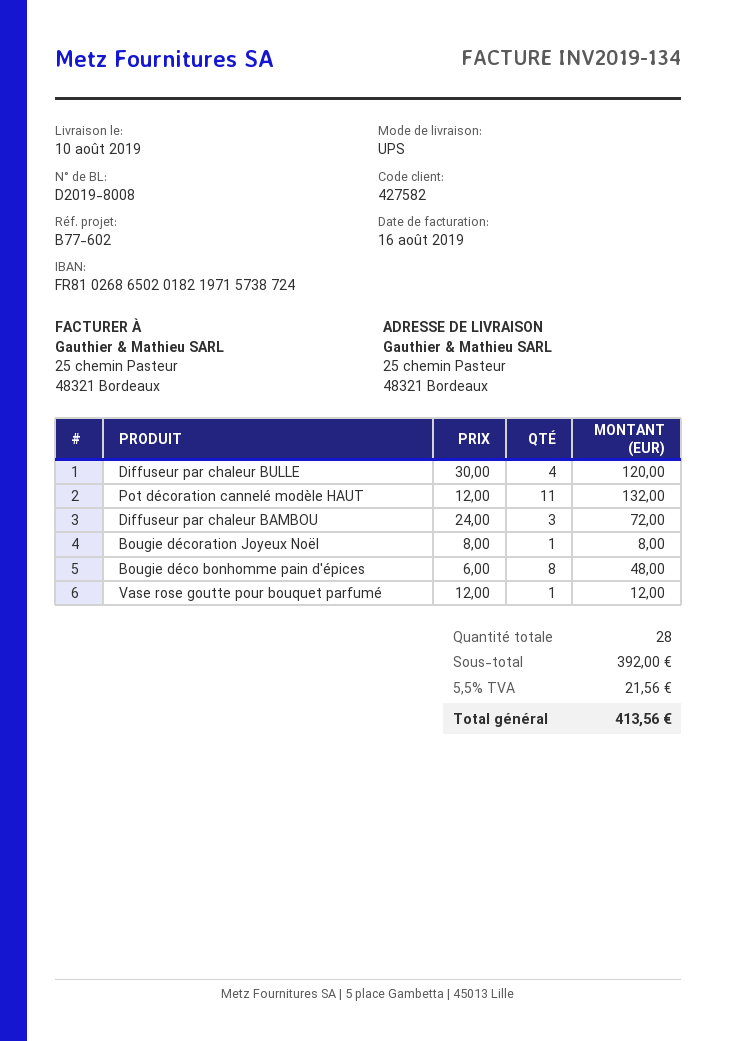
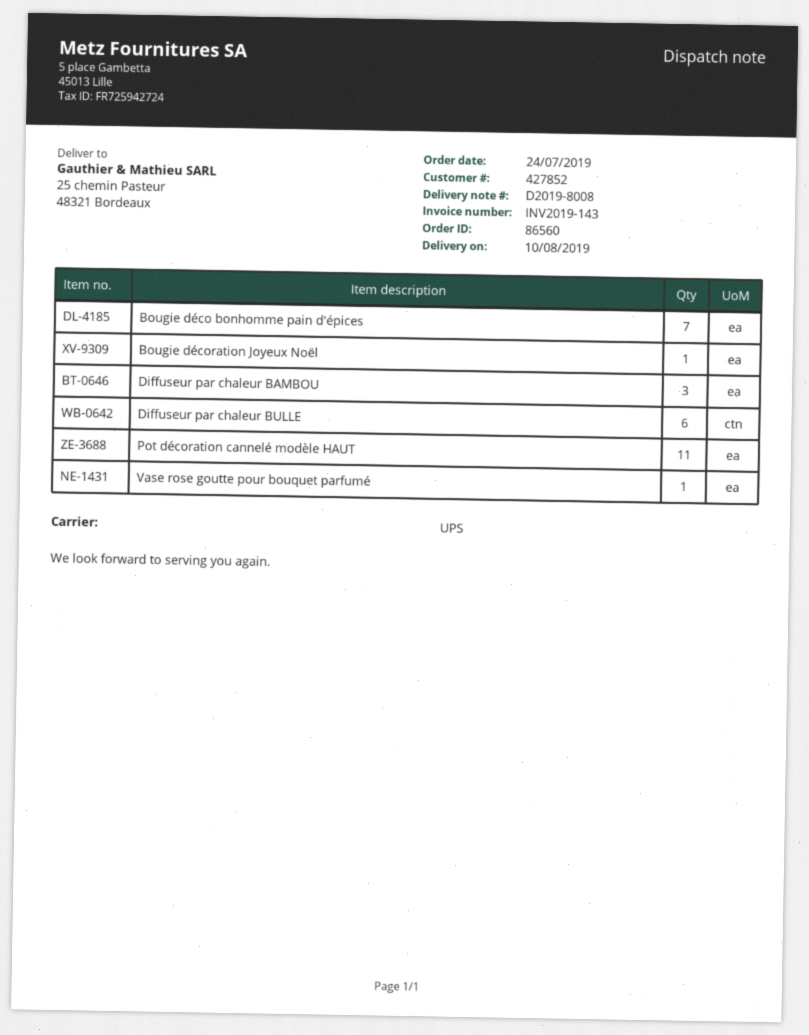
invoice number: INV2019-134 -> INV2019-143
customer number: 427582 -> 427852
Diffuseur par chaleur BULLE: 4 -> 6
Bougie déco bonhomme pain d'épices: 8 -> 7

